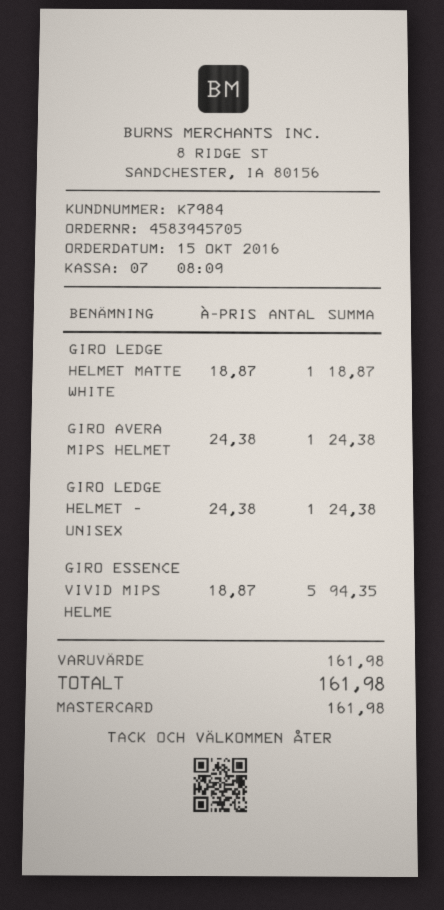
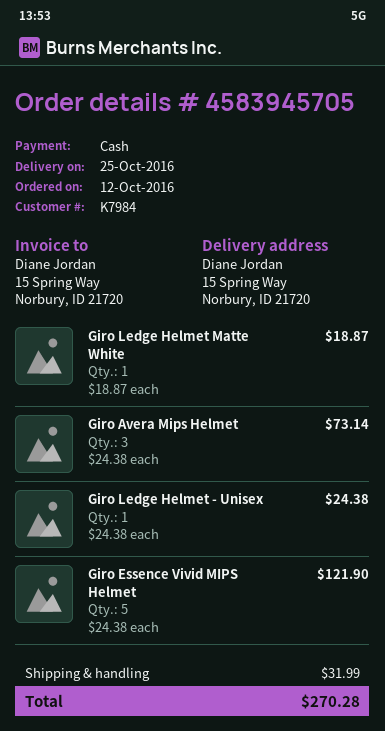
order date: 2016-10-15 -> 2016-10-12
payment method: Mastercard -> cash
GIRO AVERA MIPS HELMET: 1 x 24.38 = 24.38 -> 3 x 24.38 = 73.14
GIRO ESSENCE VIVID MIPS HELME: 5 x 18.87 = 94.35 -> 5 x 24.38 = 121.90
shipping: none -> 31.99
total: 161.98 -> 270.28

